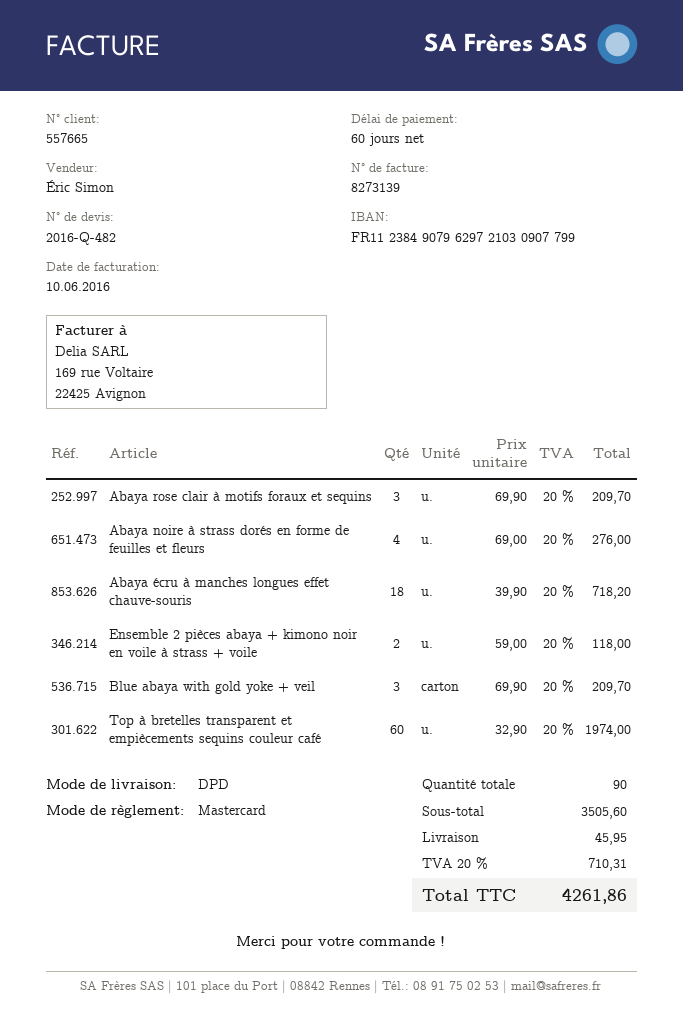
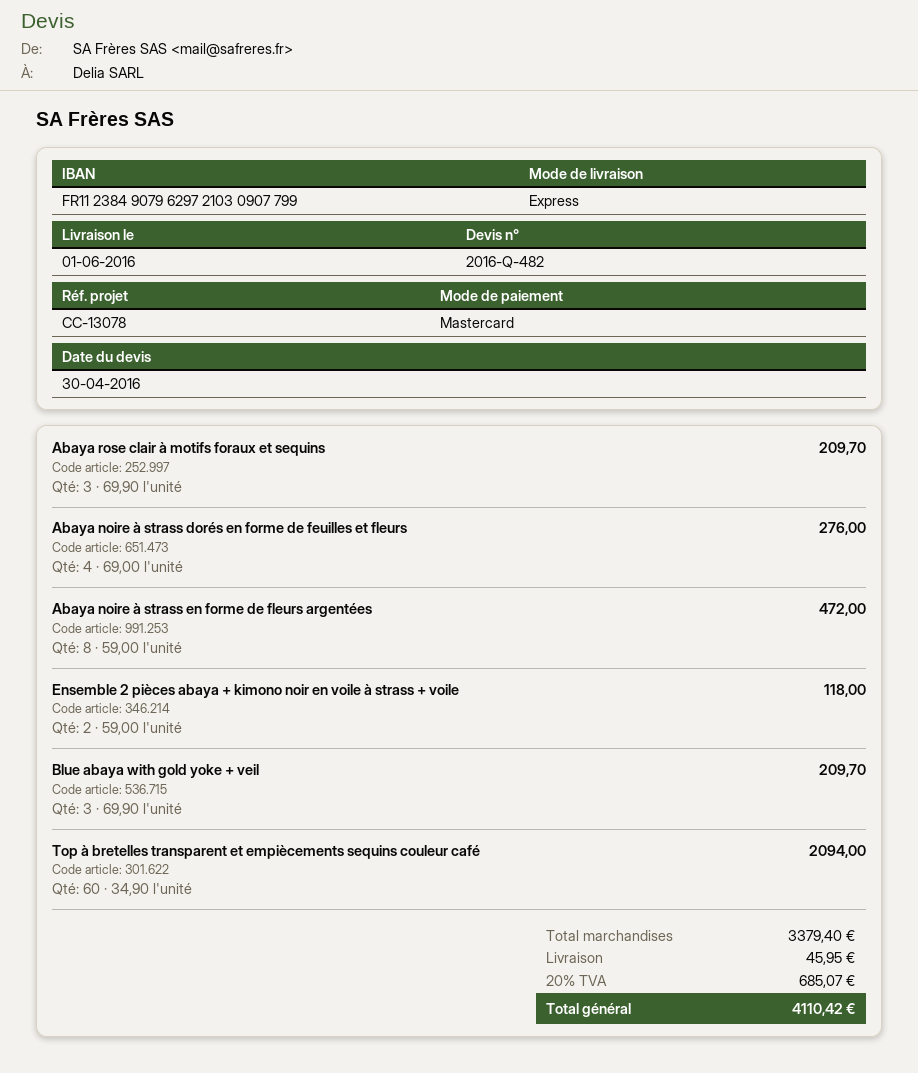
shipping method: DPD -> express
Abaya écru à manches longues effet chauve-souris: 18 x 39.90 = 718.20 -> none
Top à bretelles transparent et empiècements sequins couleur café: 60 x 32.90 = 1974.00 -> 60 x 34.90 = 2094.00
Abaya noire à strass en forme de fleurs argentées: none -> 8 x 59.00 = 472.00
subtotal: 3505.60 -> 3379.40
tax: 20% = 710.31 -> 20% = 685.07
total: 4261.86 -> 4110.42

